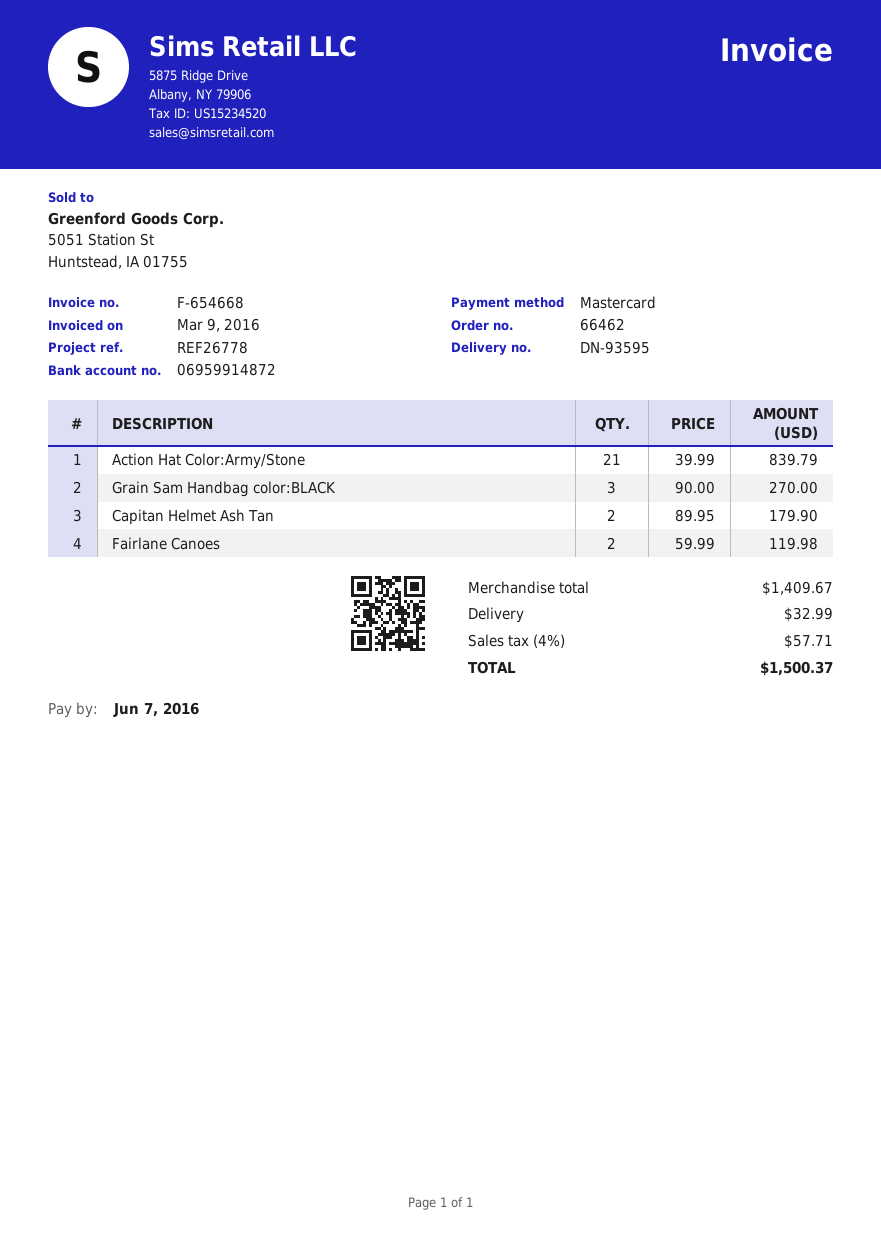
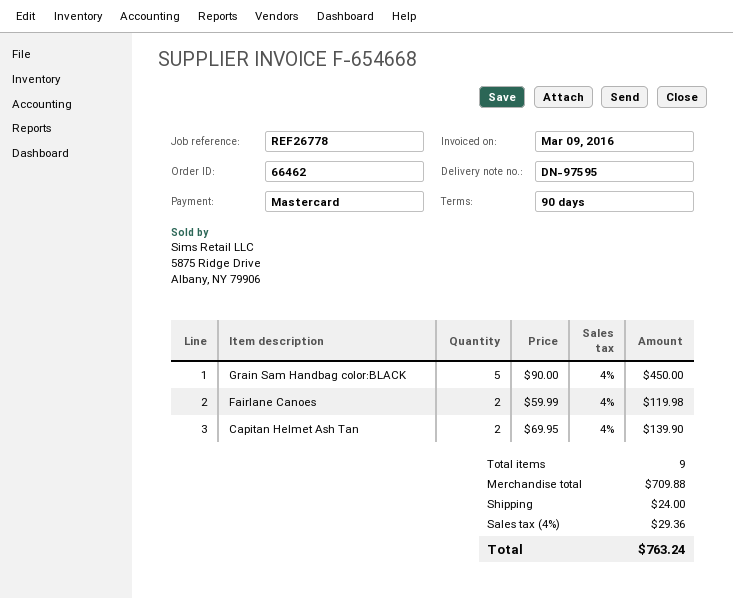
delivery note number: DN-93595 -> DN-97595
Action Hat Color:Army/Stone: 21 x 39.99 = 839.79 -> none
Grain Sam Handbag color:BLACK: 3 x 90.00 = 270.00 -> 5 x 90.00 = 450.00
Capitan Helmet Ash Tan: 2 x 89.95 = 179.90 -> 2 x 69.95 = 139.90
subtotal: 1409.67 -> 709.88
shipping: 32.99 -> 24.00
tax: 4% = 57.71 -> 4% = 29.36
total: 1500.37 -> 763.24

